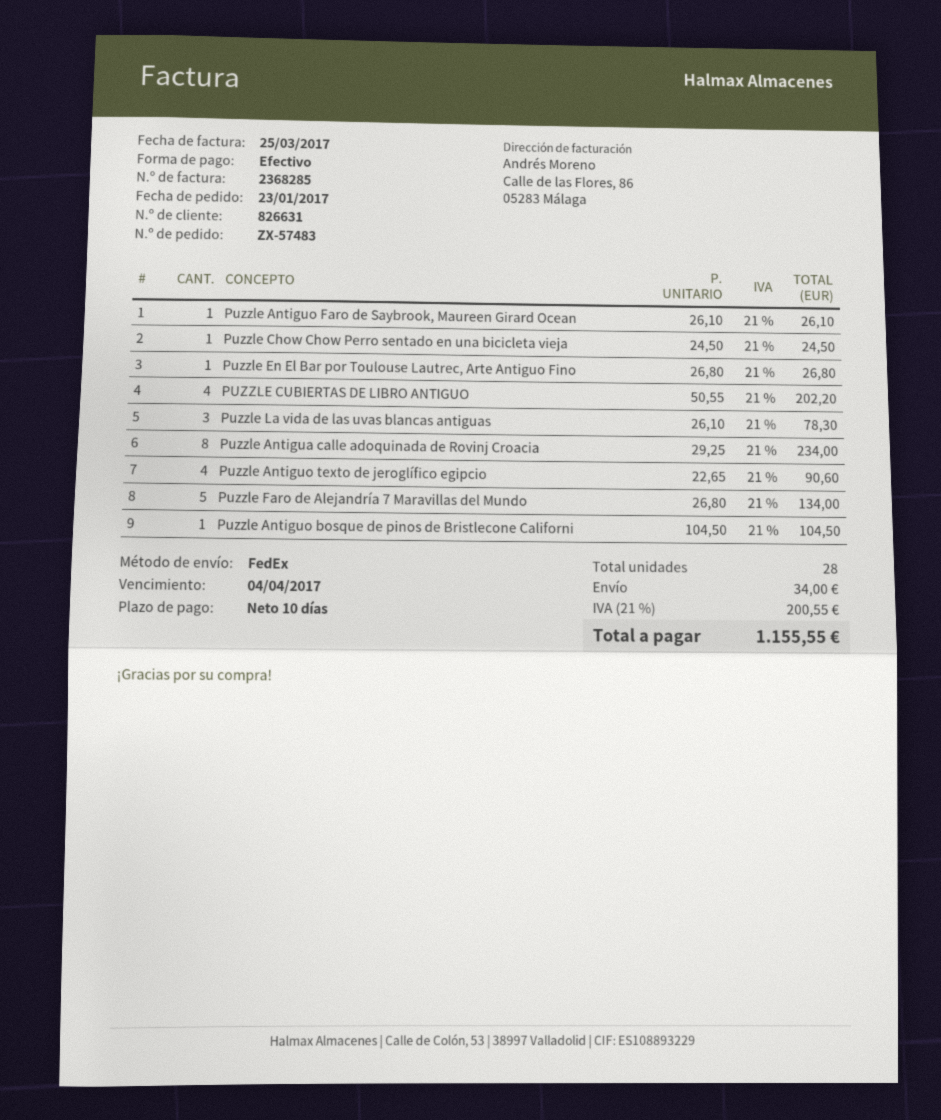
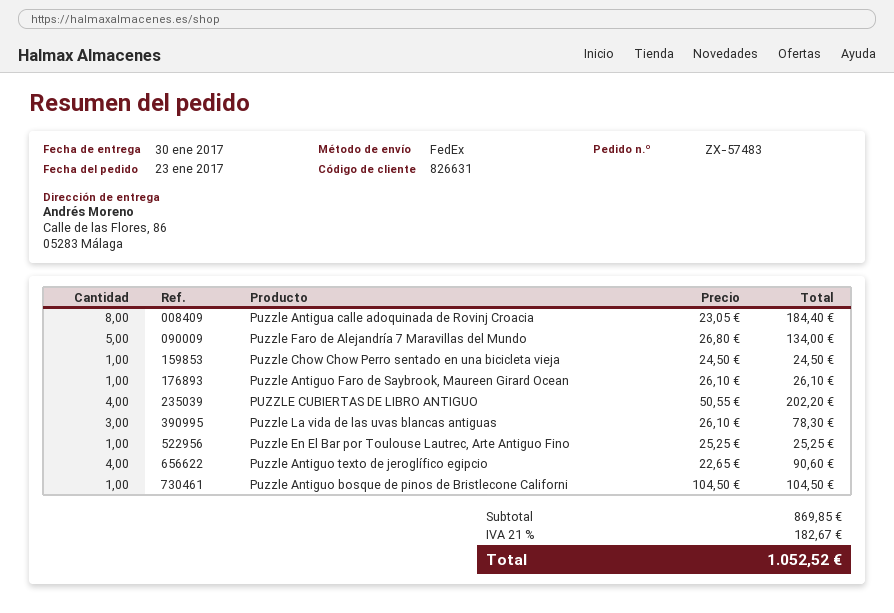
Puzzle En El Bar por Toulouse Lautrec, Arte Antiguo Fino: 1 x 26.80 = 26.80 -> 1 x 25.25 = 25.25
Puzzle Antigua calle adoquinada de Rovinj Croacia: 8 x 29.25 = 234.00 -> 8 x 23.05 = 184.40
shipping: 34.00 -> none
tax: 21% = 200.55 -> 21% = 182.67
total: 1155.55 -> 1052.52

